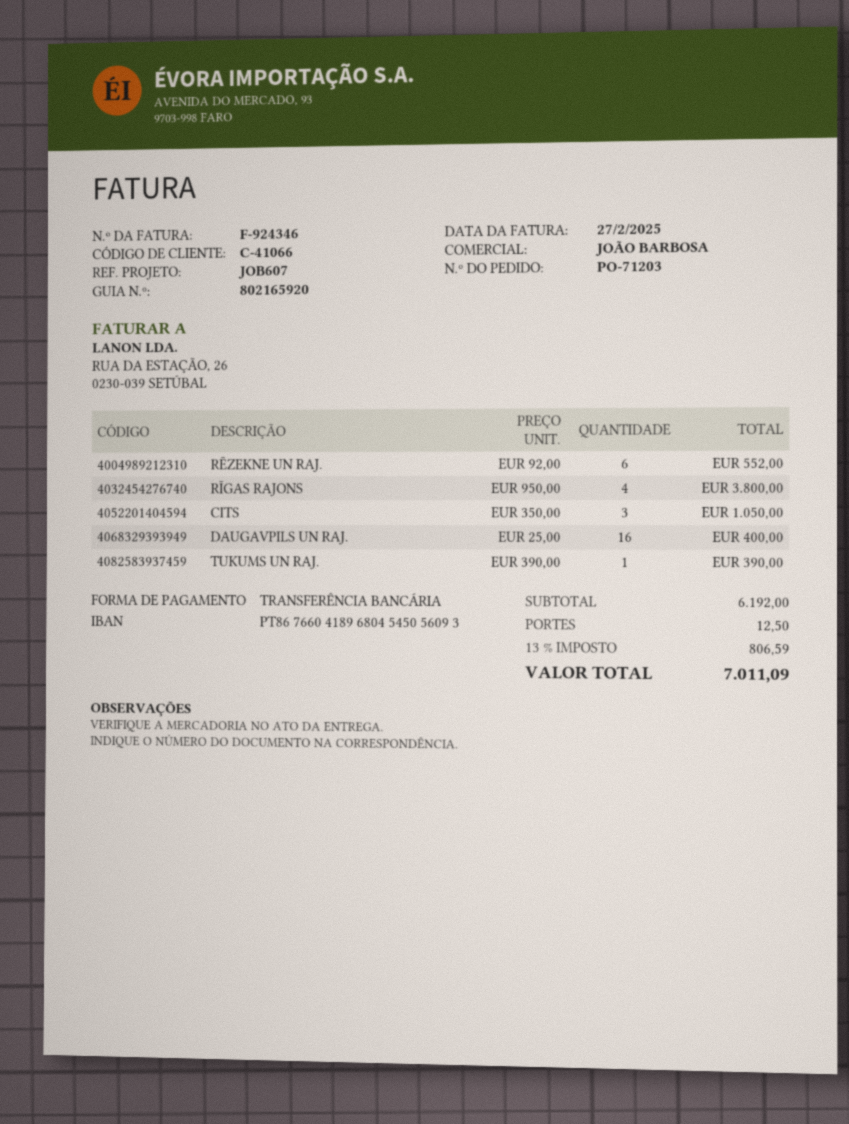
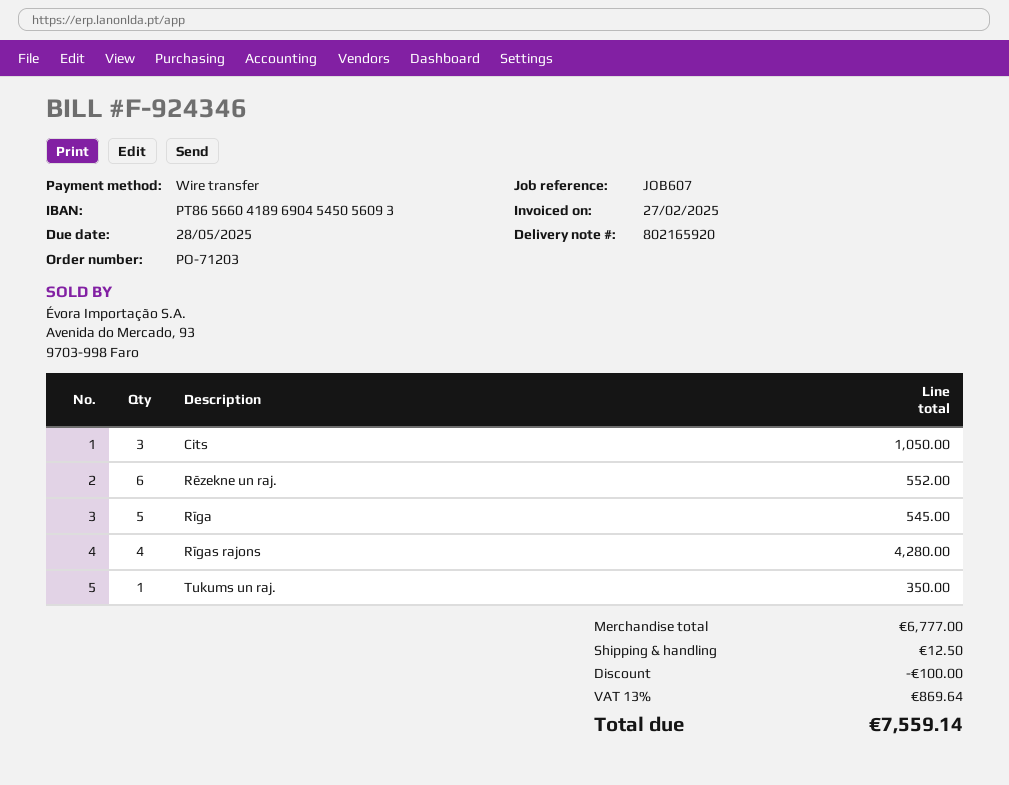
bank account: PT86766041896804545056093 -> PT86566041896904545056093
RĪGAS RAJONS: 4 for 3800.00 -> 4 for 4280.00
DAUGAVPILS UN RAJ.: 16 for 400.00 -> none
TUKUMS UN RAJ.: 1 for 390.00 -> 1 for 350.00
Rīga: none -> 5 for 545.00
subtotal: 6192.00 -> 6777.00
discount: none -> 100.00
tax: 13% = 806.59 -> 13% = 869.64
total: 7011.09 -> 7559.14

